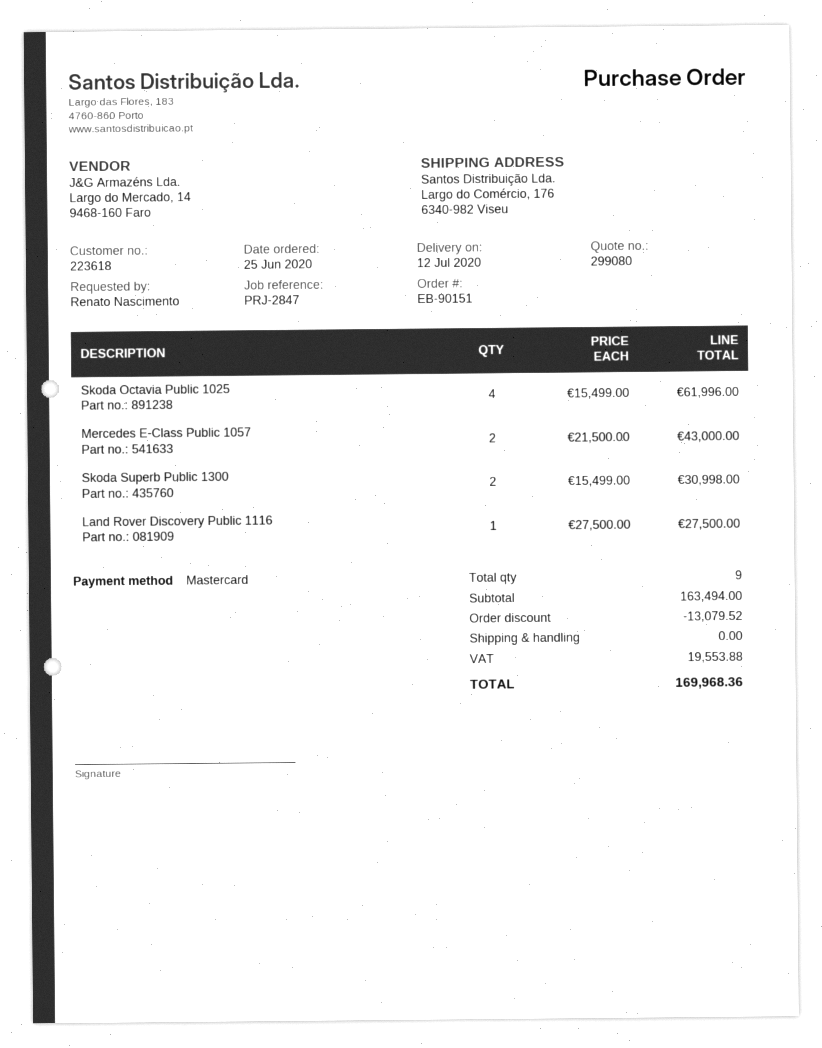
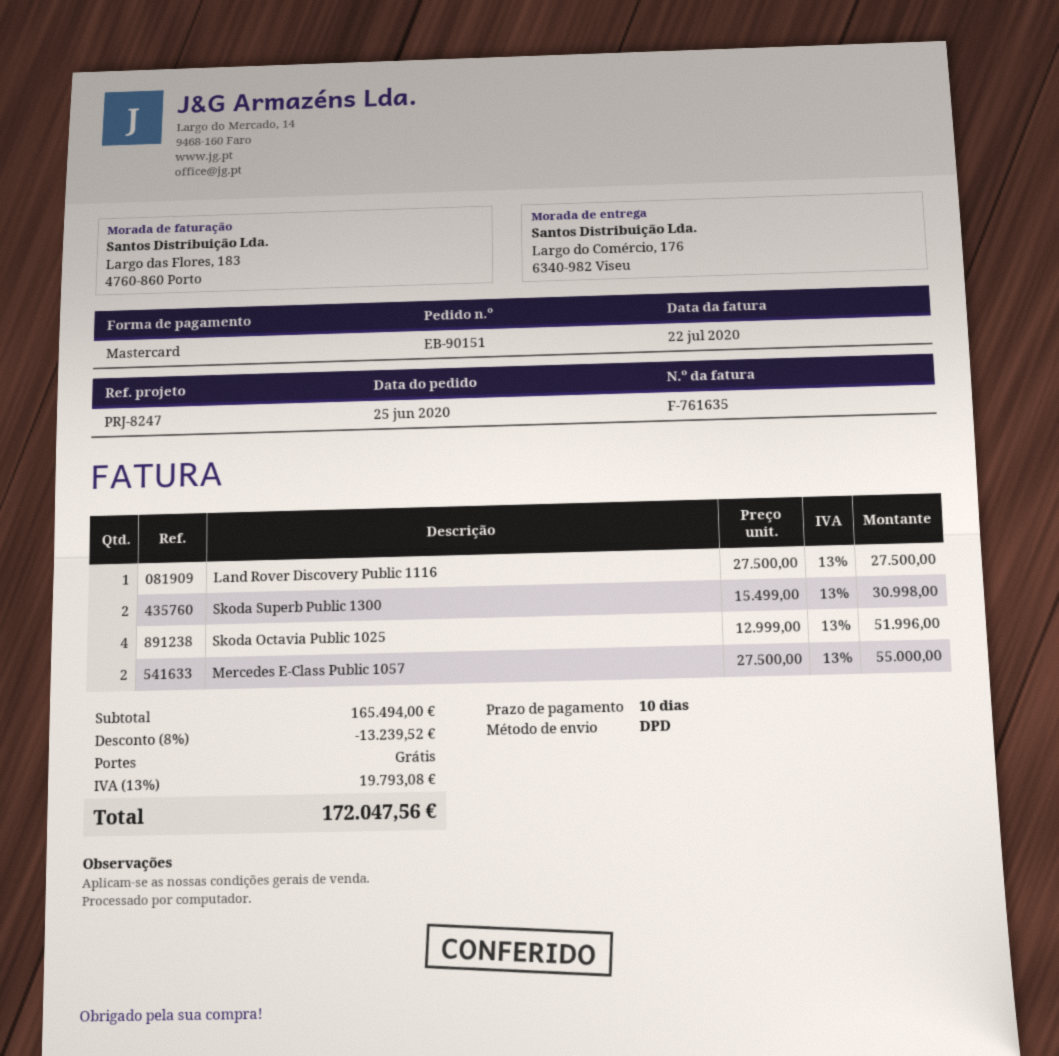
reference: PRJ-2847 -> PRJ-8247
Skoda Octavia Public 1025: 4 x 15499.00 = 61996.00 -> 4 x 12999.00 = 51996.00
Mercedes E-Class Public 1057: 2 x 21500.00 = 43000.00 -> 2 x 27500.00 = 55000.00
subtotal: 163494.00 -> 165494.00
discount: 13079.52 -> 13239.52
tax: 19553.88 -> 19793.08
total: 169968.36 -> 172047.56

